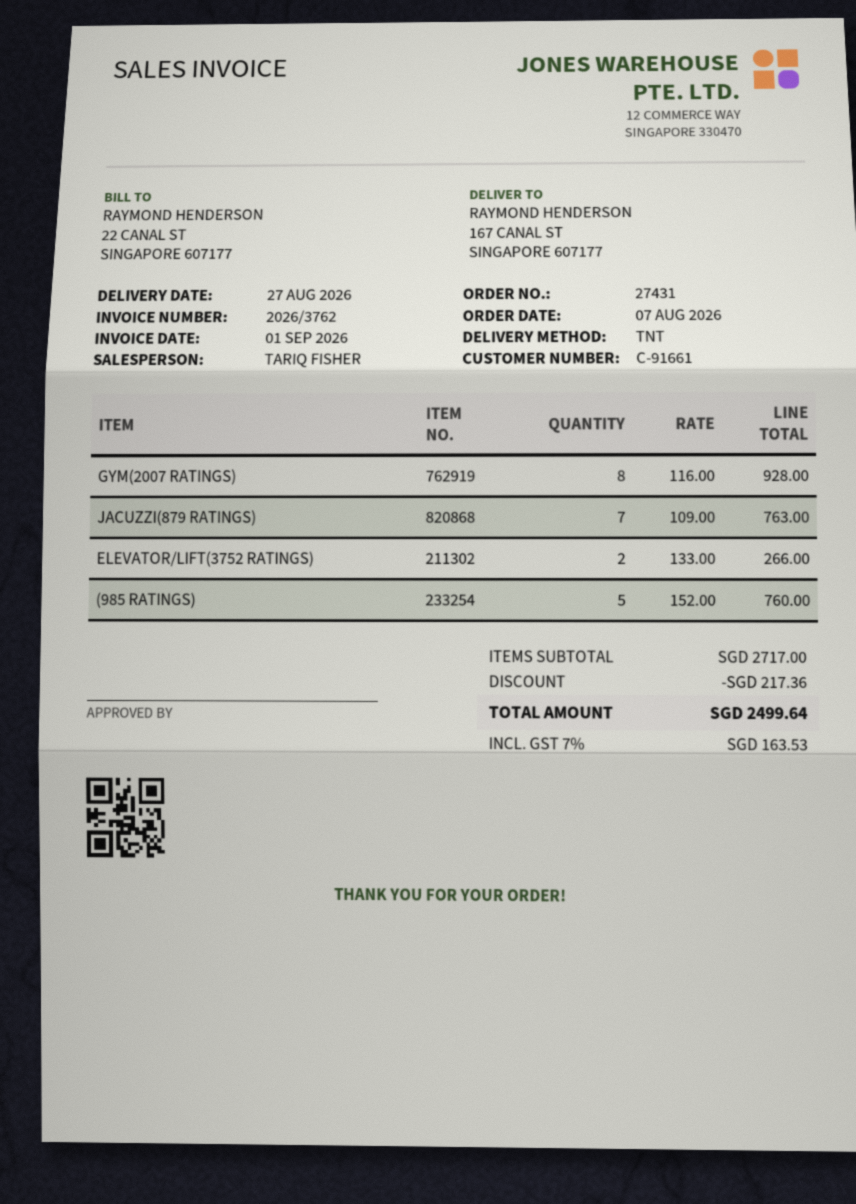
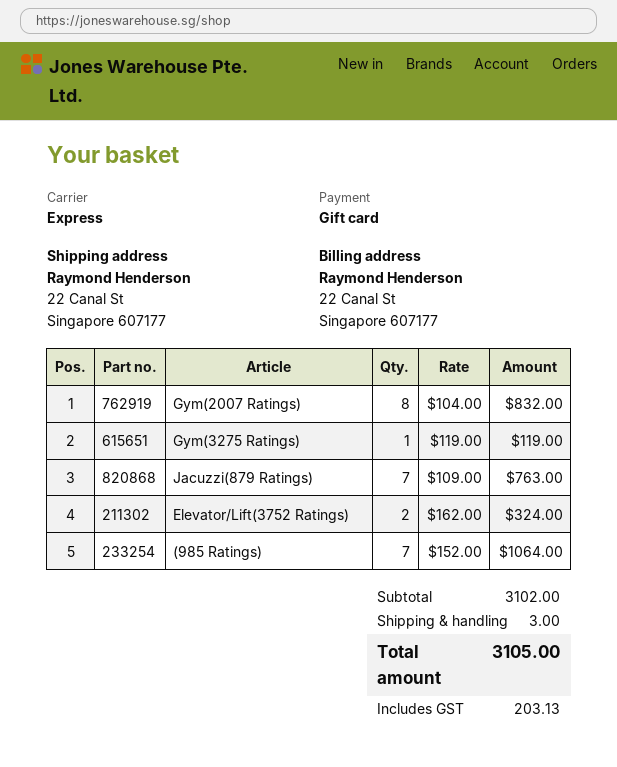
shipping method: TNT -> express
ship to: 167 CANAL ST, SINGAPORE 607177 -> 22 Canal St, Singapore 607177
GYM(2007 RATINGS): 8 x 116.00 = 928.00 -> 8 x 104.00 = 832.00
ELEVATOR/LIFT(3752 RATINGS): 2 x 133.00 = 266.00 -> 2 x 162.00 = 324.00
(985 RATINGS): 5 x 152.00 = 760.00 -> 7 x 152.00 = 1064.00
Gym(3275 Ratings): none -> 1 x 119.00 = 119.00
subtotal: 2717.00 -> 3102.00
discount: 217.36 -> none
shipping: none -> 3.00
tax: 163.53 -> 203.13
total: 2499.64 -> 3105.00

